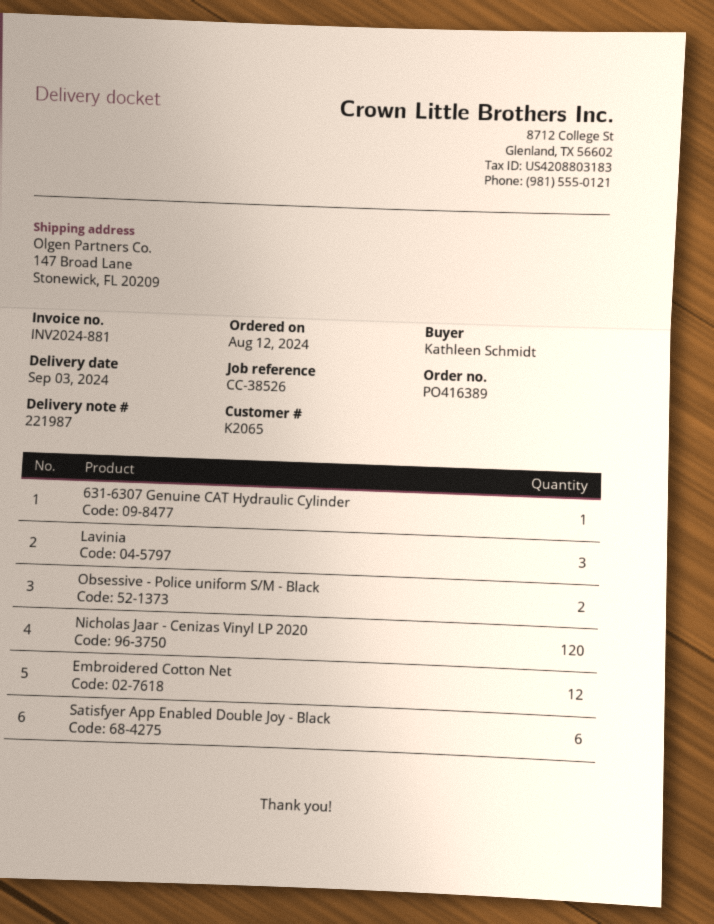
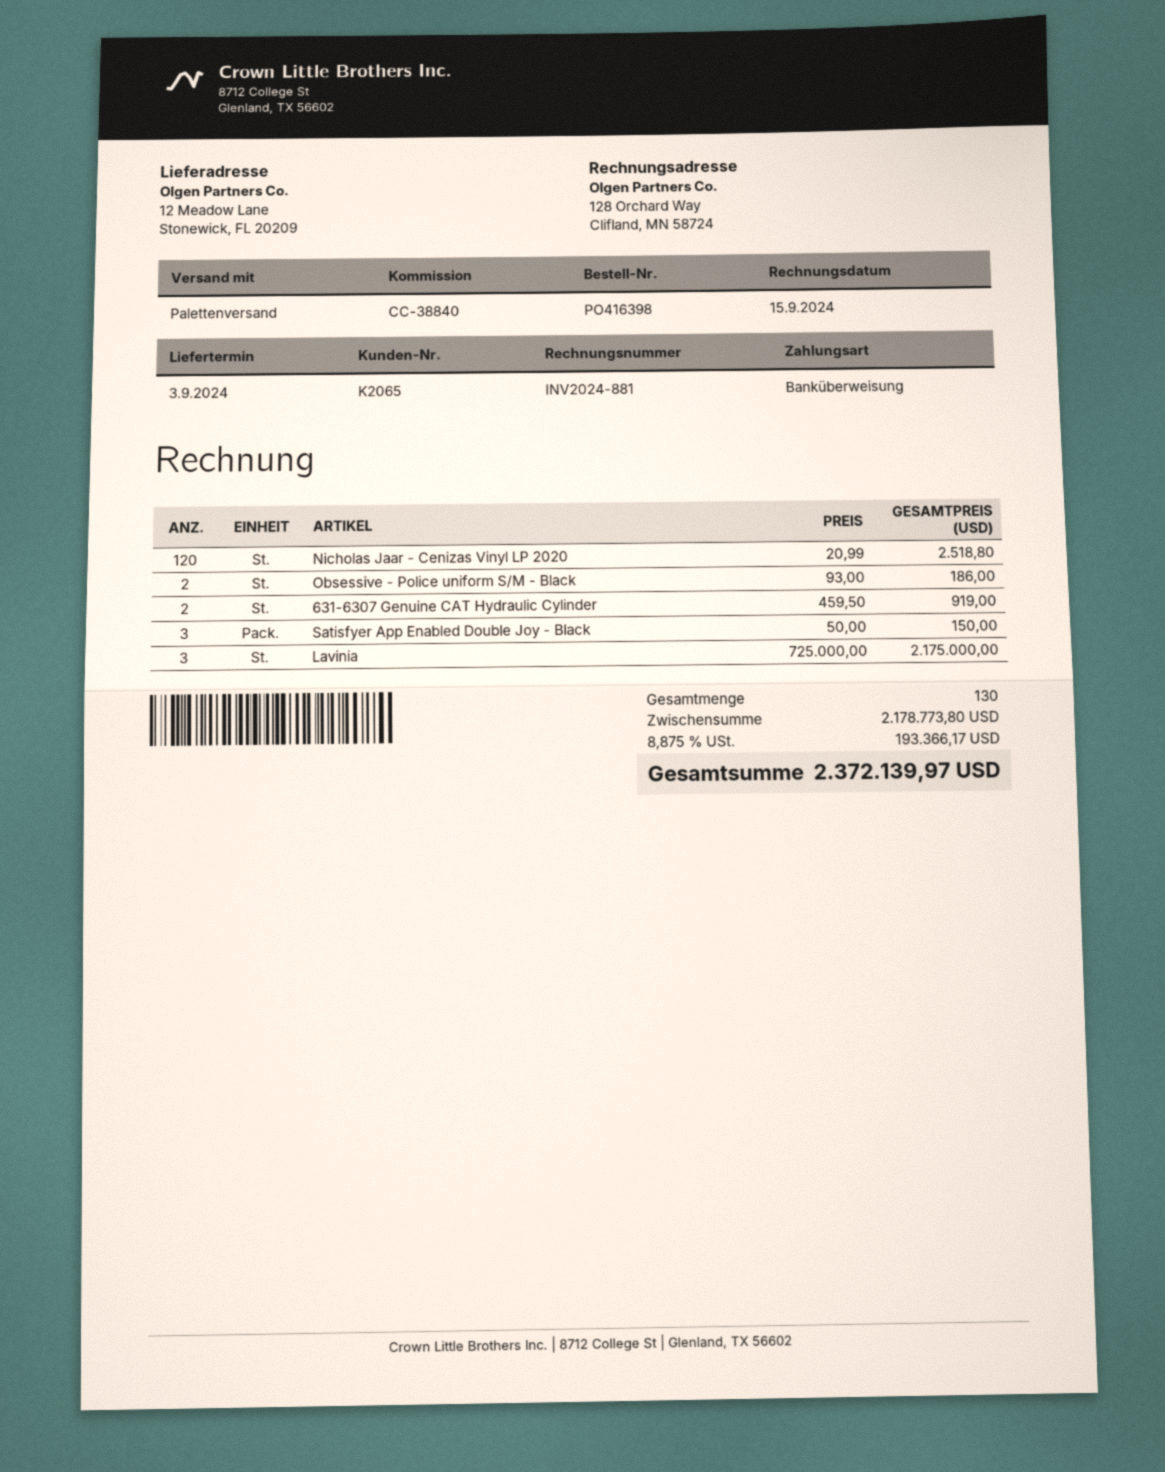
order number: PO416389 -> PO416398
reference: CC-38526 -> CC-38840
ship to: 147 Broad Lane, Stonewick, FL 20209 -> 12 Meadow Lane, Stonewick, FL 20209
631-6307 Genuine CAT Hydraulic Cylinder: 1 -> 2
Embroidered Cotton Net: 12 -> none
Satisfyer App Enabled Double Joy - Black: 6 -> 3

